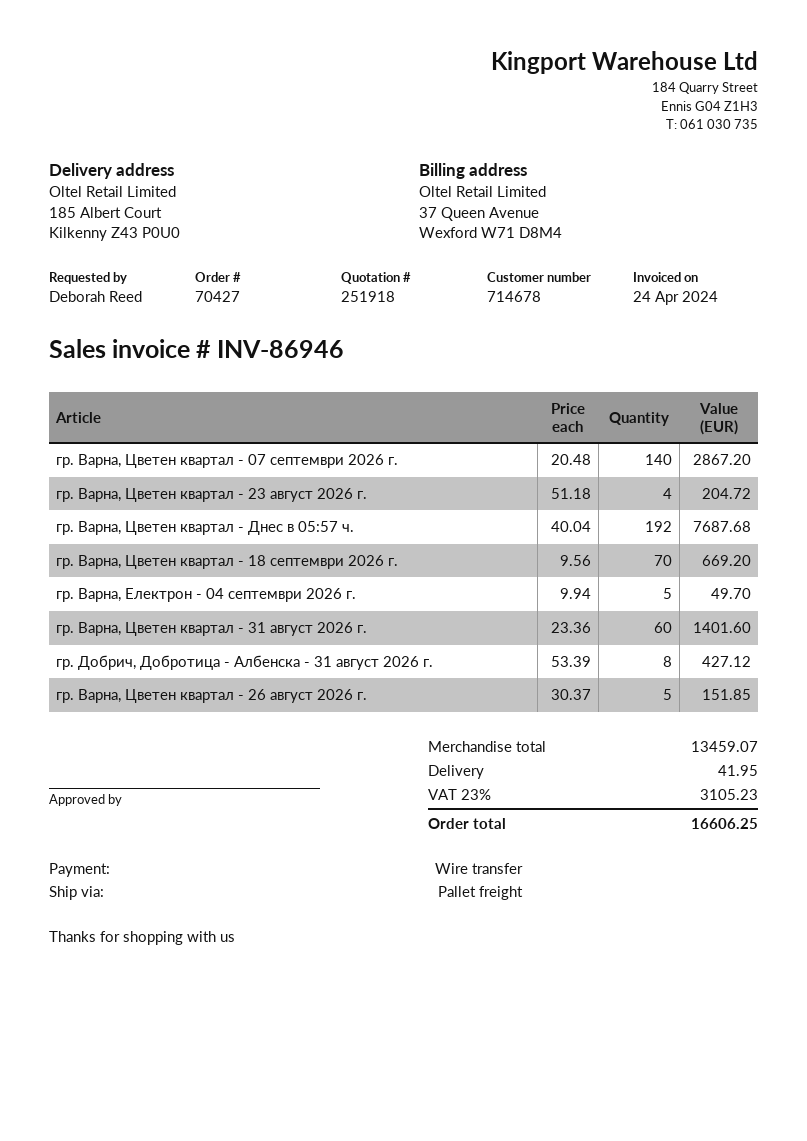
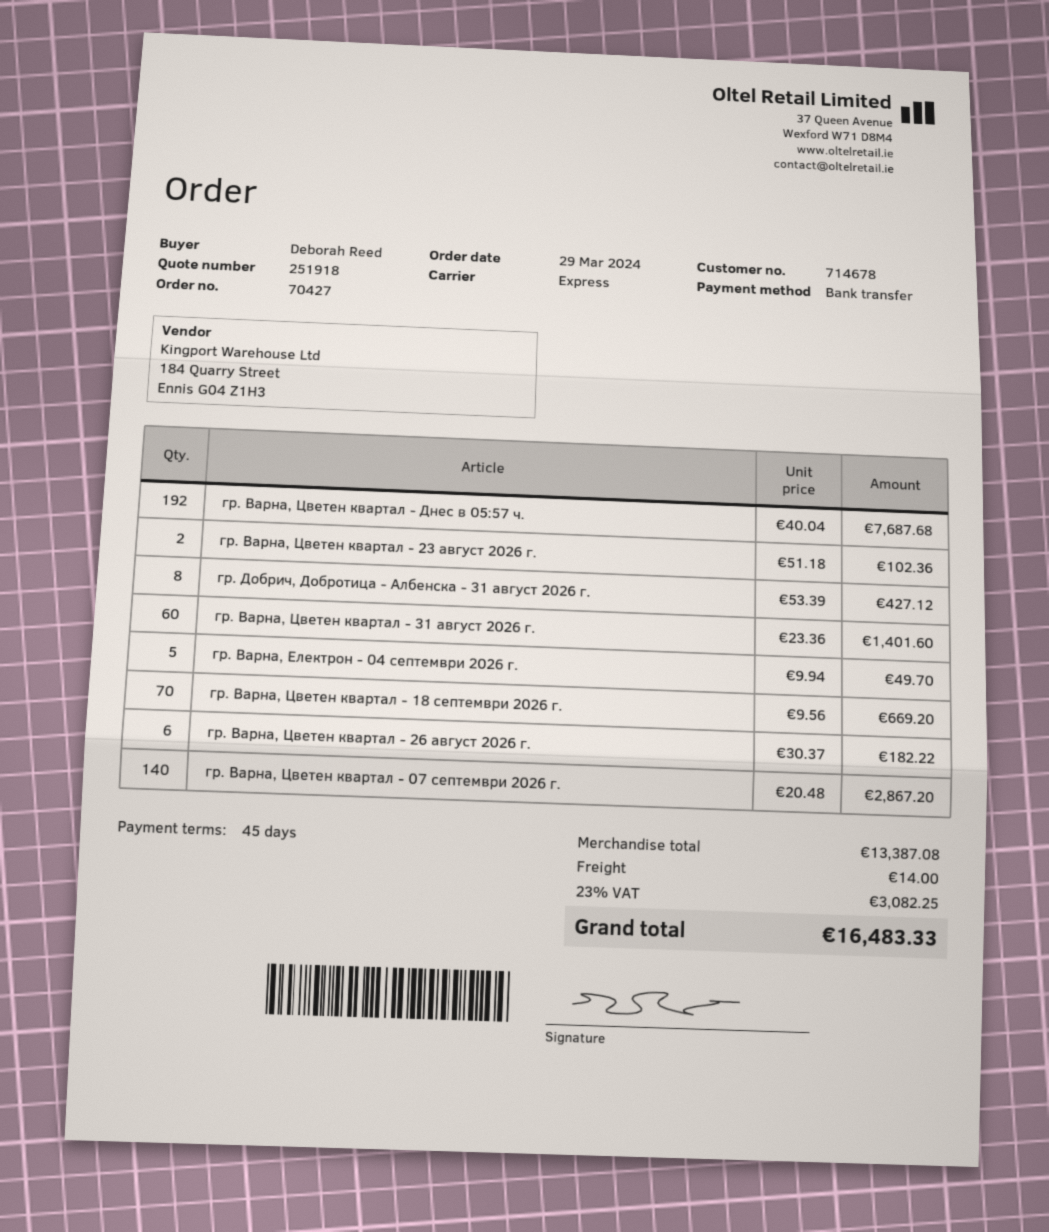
shipping method: pallet freight -> express
гр. Варна, Цветен квартал - 23 август 2026 г.: 4 x 51.18 = 204.72 -> 2 x 51.18 = 102.36
гр. Варна, Цветен квартал - 26 август 2026 г.: 5 x 30.37 = 151.85 -> 6 x 30.37 = 182.22
subtotal: 13459.07 -> 13387.08
shipping: 41.95 -> 14.00
tax: 23% = 3105.23 -> 23% = 3082.25
total: 16606.25 -> 16483.33

